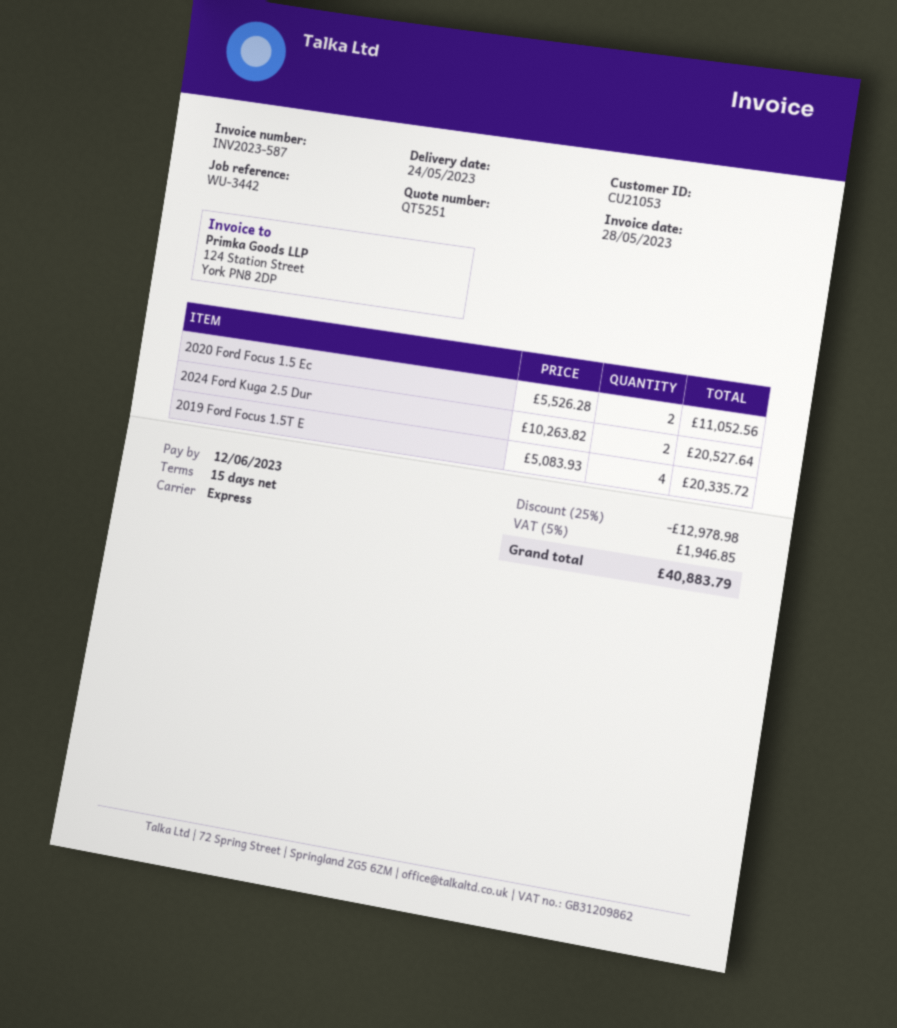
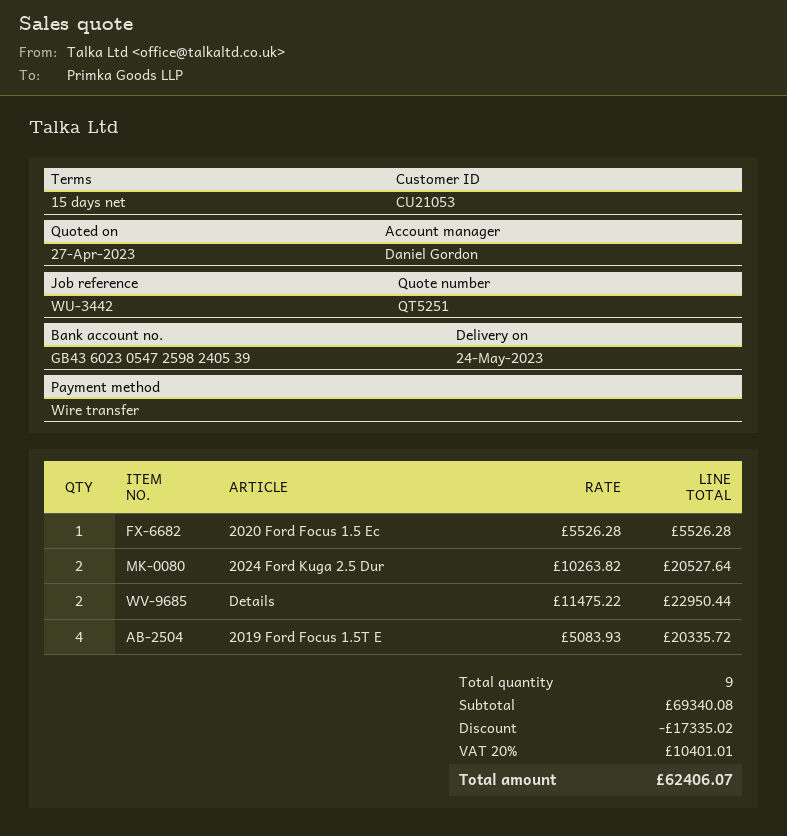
2020 Ford Focus 1.5 Ec: 2 x 5526.28 = 11052.56 -> 1 x 5526.28 = 5526.28
Details: none -> 2 x 11475.22 = 22950.44
discount: 12978.98 -> 17335.02
tax: 5% = 1946.85 -> 20% = 10401.01
total: 40883.79 -> 62406.07

